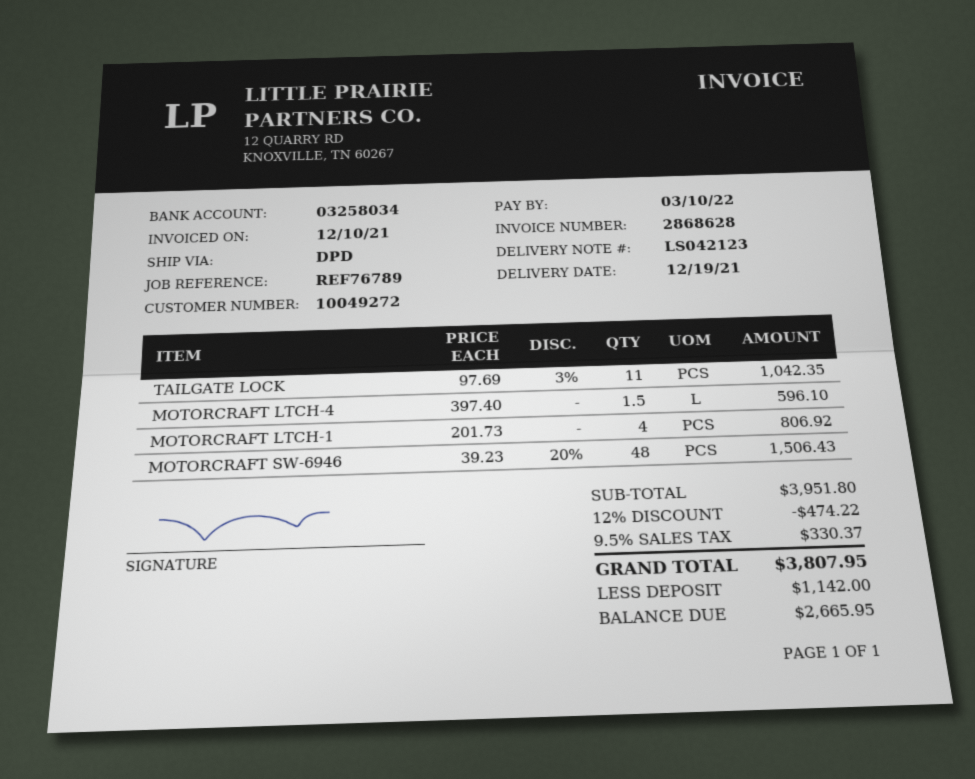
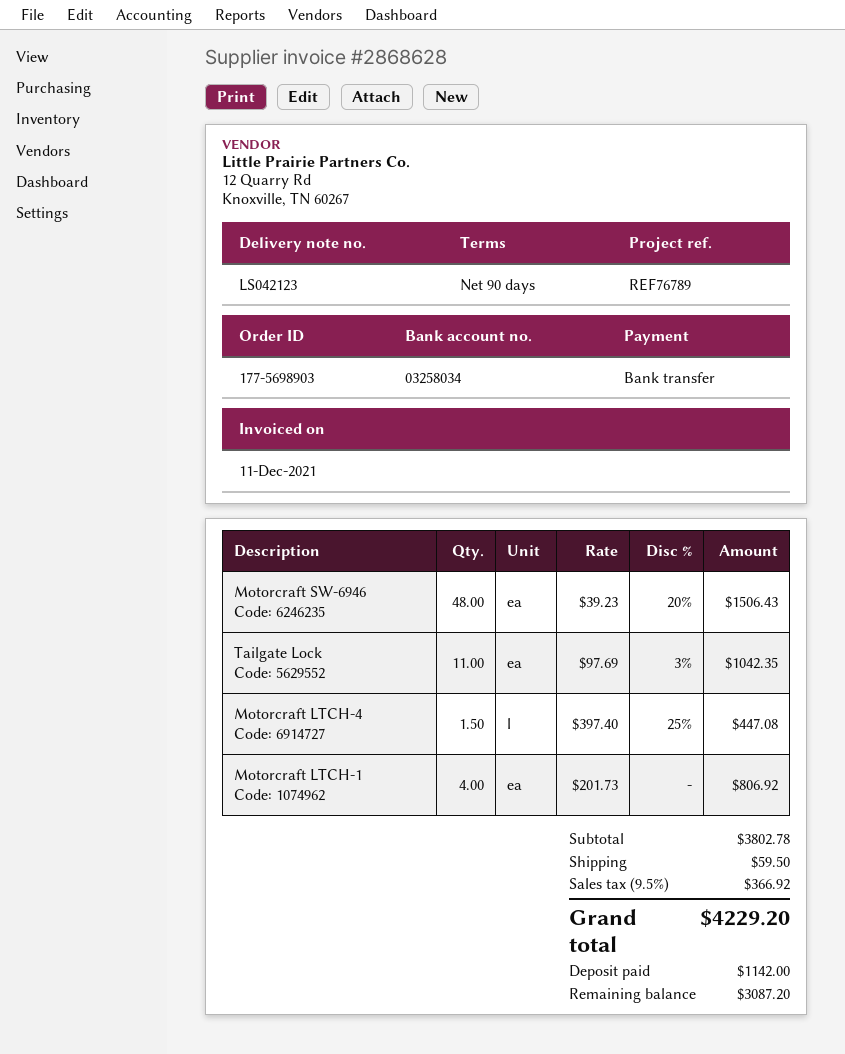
invoice date: 2021-12-10 -> 2021-12-11
MOTORCRAFT LTCH-4: 1.5 x 397.40 = 596.10 -> 1.5 x 397.40 - 25% = 447.08
subtotal: 3951.80 -> 3802.78
discount: 12% = 474.22 -> none
shipping: none -> 59.50
tax: 9.5% = 330.37 -> 9.5% = 366.92
total: 3807.95 -> 4229.20
balance: 2665.95 -> 3087.20

